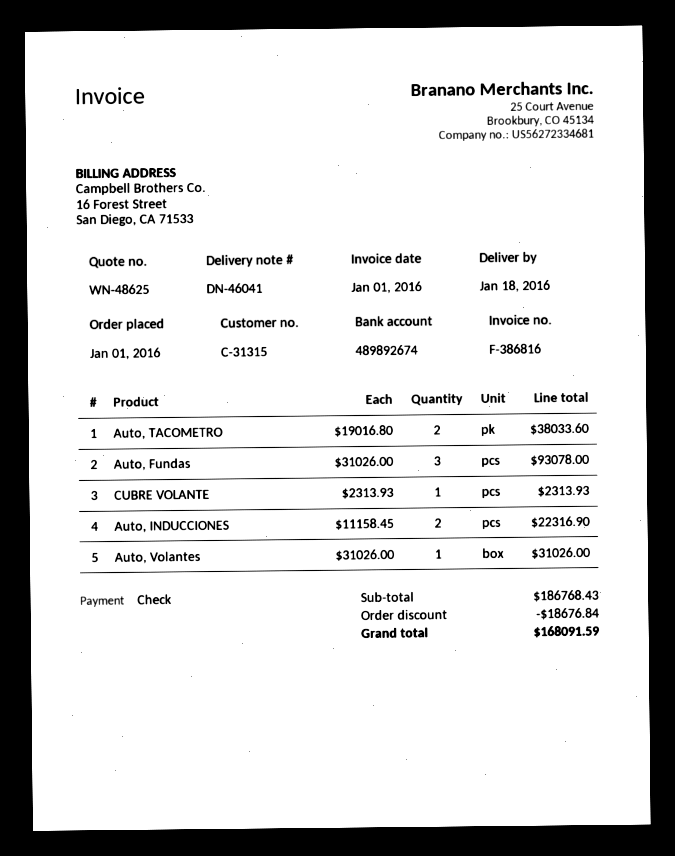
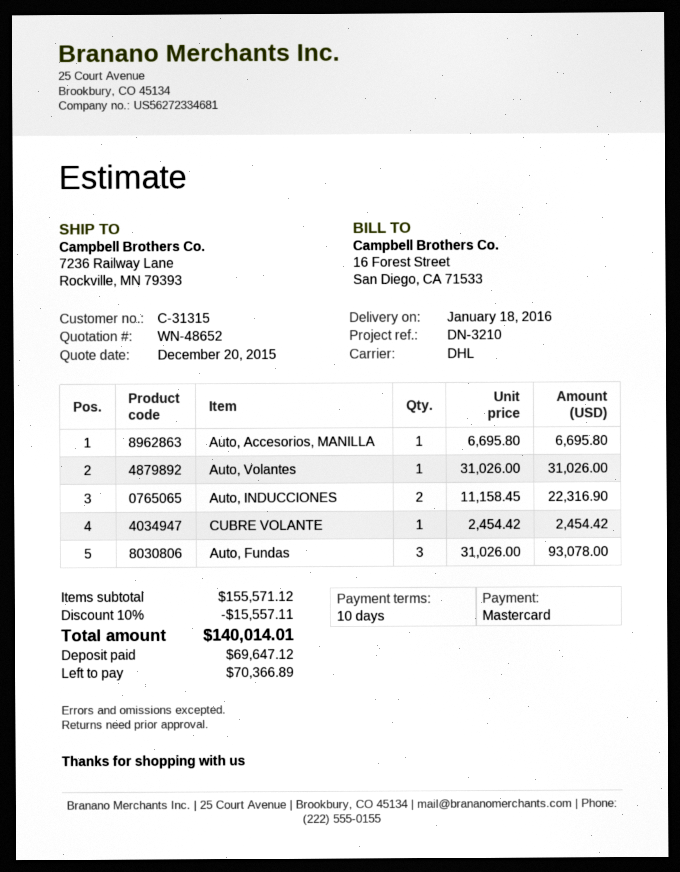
quote number: WN-48625 -> WN-48652
payment method: cheque -> Mastercard
Auto, TACOMETRO: 2 x 19016.80 = 38033.60 -> none
CUBRE VOLANTE: 1 x 2313.93 = 2313.93 -> 1 x 2454.42 = 2454.42
Auto, Accesorios, MANILLA: none -> 1 x 6695.80 = 6695.80
subtotal: 186768.43 -> 155571.12
discount: 18676.84 -> 15557.11
total: 168091.59 -> 140014.01

